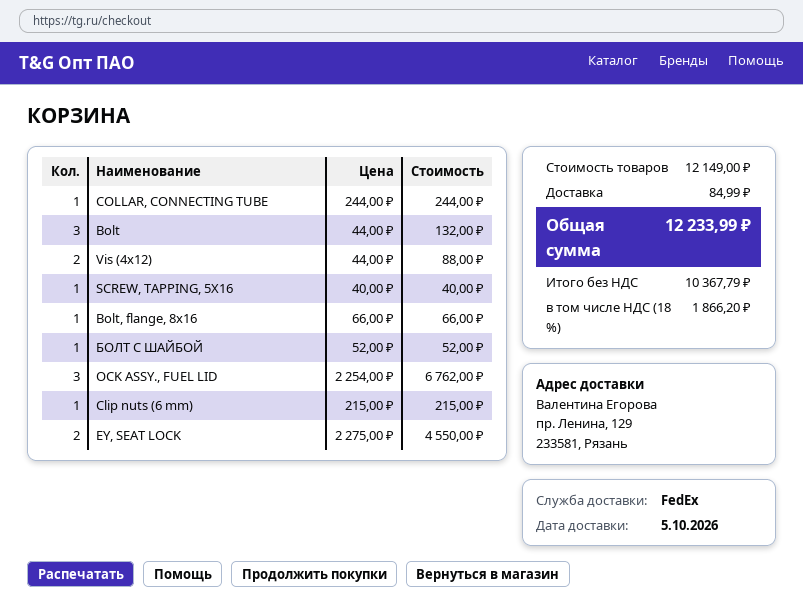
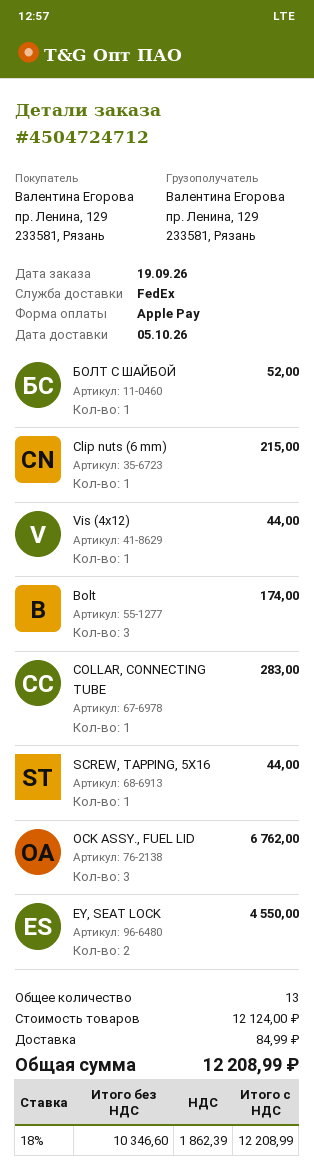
COLLAR, CONNECTING TUBE: 1 for 244.00 -> 1 for 283.00
Bolt: 3 for 132.00 -> 3 for 174.00
Vis (4x12): 2 for 88.00 -> 1 for 44.00
SCREW, TAPPING, 5X16: 1 for 40.00 -> 1 for 44.00
Bolt, flange, 8x16: 1 for 66.00 -> none
subtotal: 12149.00 -> 12124.00
net: 10367.79 -> 10346.60
tax: 18% = 1866.20 -> 18% = 1862.39
total: 12233.99 -> 12208.99

